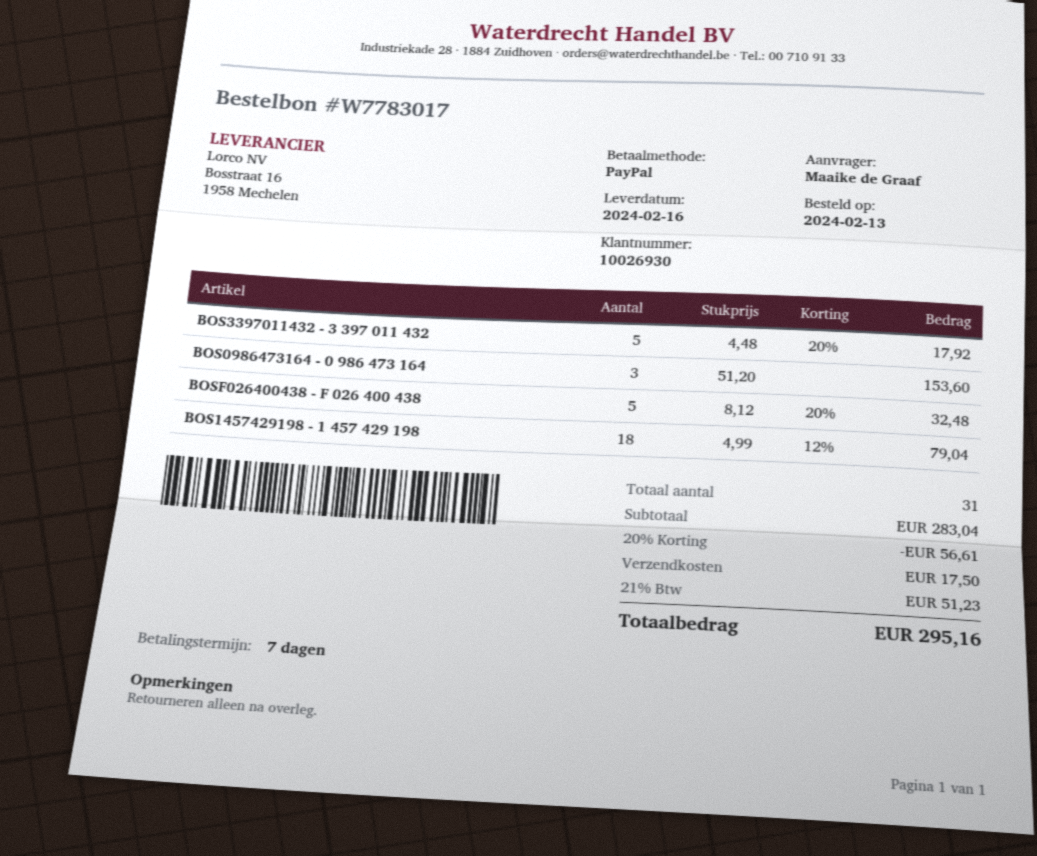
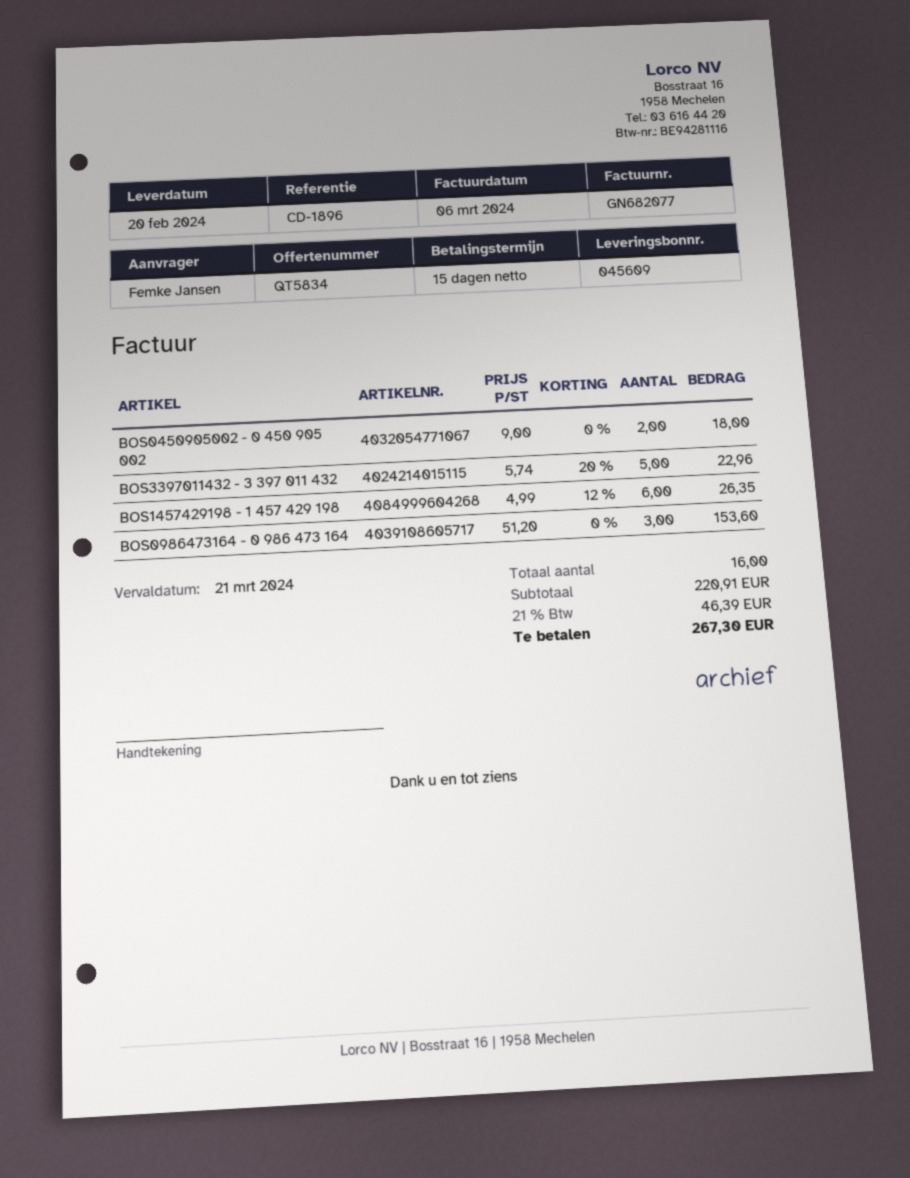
delivery date: 2024-02-16 -> 2024-02-20
payment terms: 7 days -> 15 days
ordered by: Maaike de Graaf -> Femke Jansen
BOS3397011432 - 3 397 011 432: 5 x 4.48 - 20% = 17.92 -> 5 x 5.74 - 20% = 22.96
BOSF026400438 - F 026 400 438: 5 x 8.12 - 20% = 32.48 -> none
BOS1457429198 - 1 457 429 198: 18 x 4.99 - 12% = 79.04 -> 6 x 4.99 - 12% = 26.35
BOS0450905002 - 0 450 905 002: none -> 2 x 9.00 = 18.00
total quantity: 31 -> 16
subtotal: 283.04 -> 220.91
discount: 20% = 56.61 -> none
shipping: 17.50 -> none
tax: 21% = 51.23 -> 21% = 46.39
total: 295.16 -> 267.30

